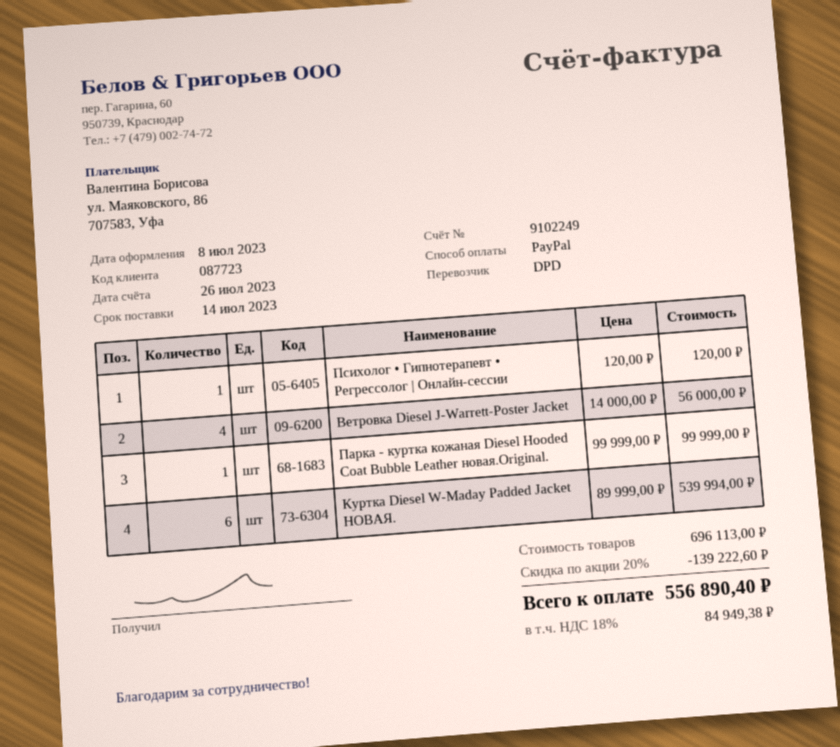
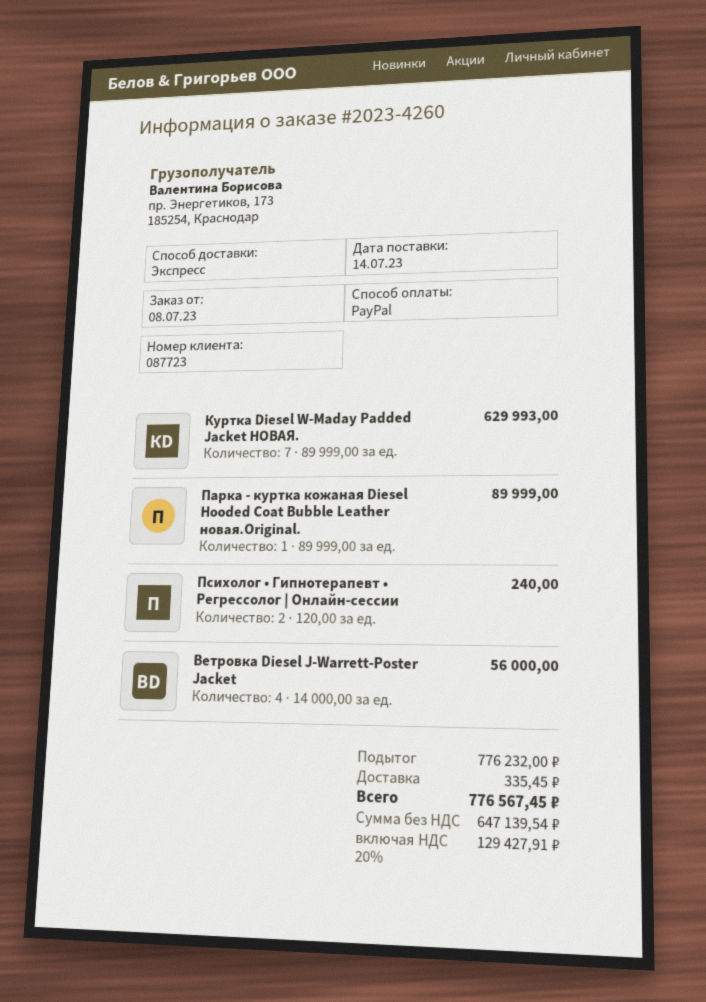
shipping method: DPD -> express
Психолог • Гипнотерапевт • Регрессолог | Онлайн-сессии: 1 x 120.00 = 120.00 -> 2 x 120.00 = 240.00
Парка - куртка кожаная Diesel Hooded Coat Bubble Leather новая.Original.: 1 x 99999.00 = 99999.00 -> 1 x 89999.00 = 89999.00
Куртка Diesel W-Maday Padded Jacket НОВАЯ.: 6 x 89999.00 = 539994.00 -> 7 x 89999.00 = 629993.00
subtotal: 696113.00 -> 776232.00
discount: 20% = 139222.60 -> none
shipping: none -> 335.45
tax: 18% = 84949.38 -> 20% = 129427.91
total: 556890.40 -> 776567.45

